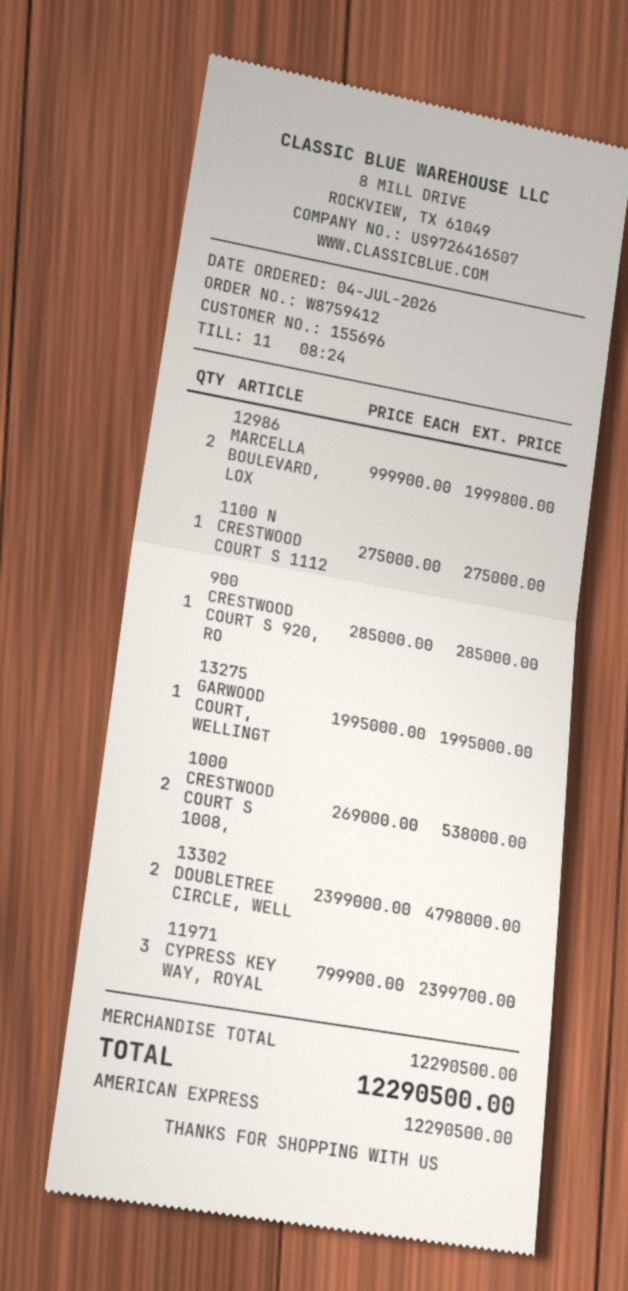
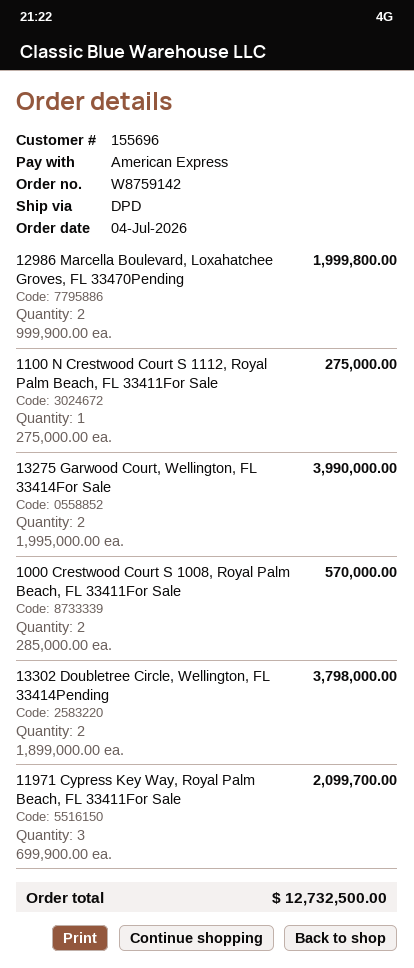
order number: W8759412 -> W8759142
900 CRESTWOOD COURT S 920, RO: 1 x 285000.00 = 285000.00 -> none
13275 GARWOOD COURT, WELLINGT: 1 x 1995000.00 = 1995000.00 -> 2 x 1995000.00 = 3990000.00
1000 CRESTWOOD COURT S 1008,: 2 x 269000.00 = 538000.00 -> 2 x 285000.00 = 570000.00
13302 DOUBLETREE CIRCLE, WELL: 2 x 2399000.00 = 4798000.00 -> 2 x 1899000.00 = 3798000.00
11971 CYPRESS KEY WAY, ROYAL: 3 x 799900.00 = 2399700.00 -> 3 x 699900.00 = 2099700.00
total: 12290500.00 -> 12732500.00

